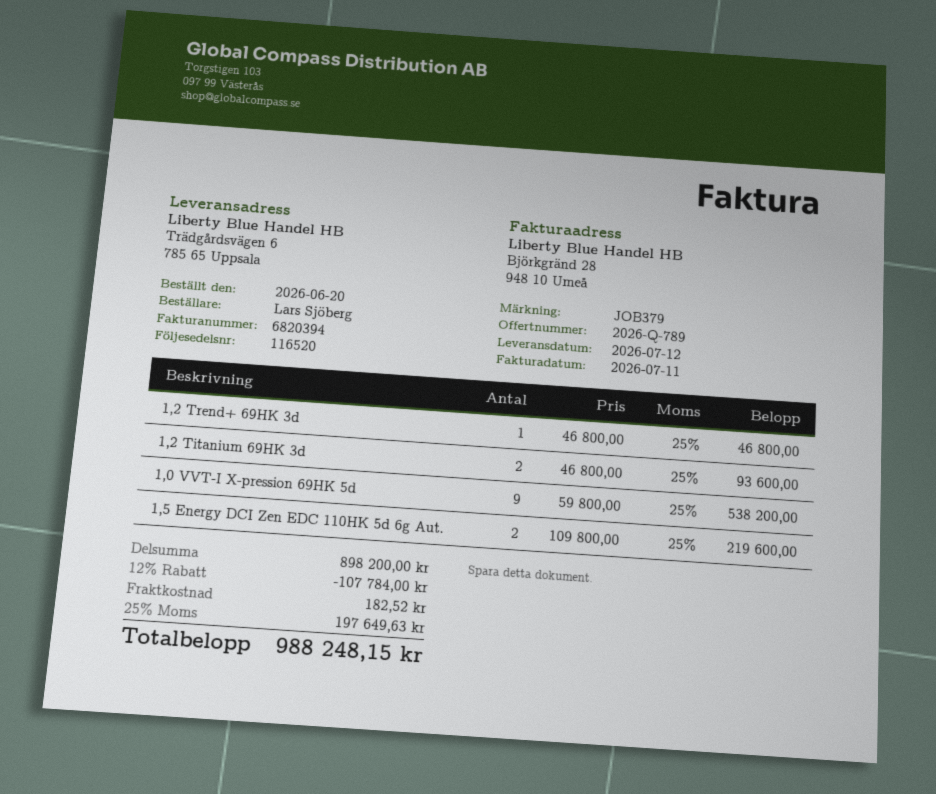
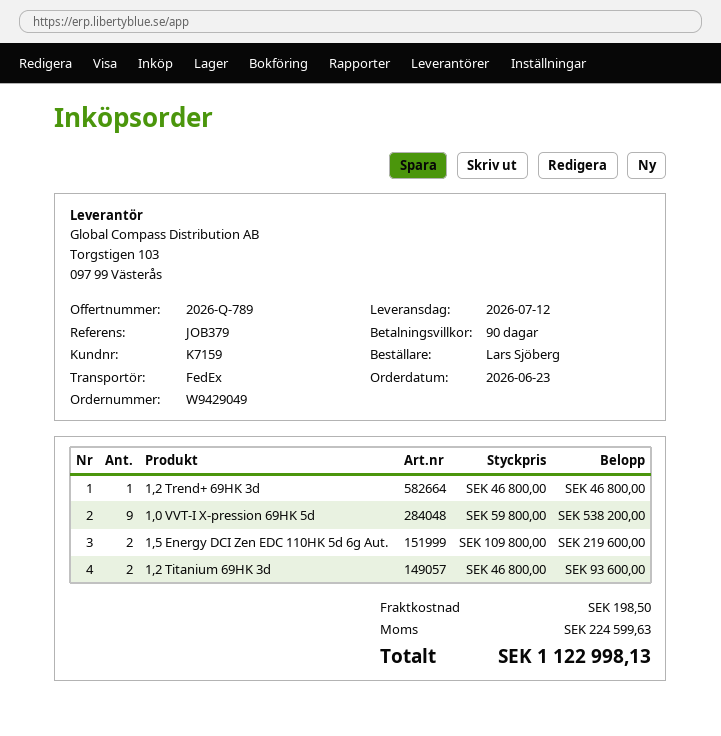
order date: 2026-06-20 -> 2026-06-23
discount: 12% = 107784.00 -> none
shipping: 182.52 -> 198.50
tax: 197649.63 -> 224599.63
total: 988248.15 -> 1122998.13

